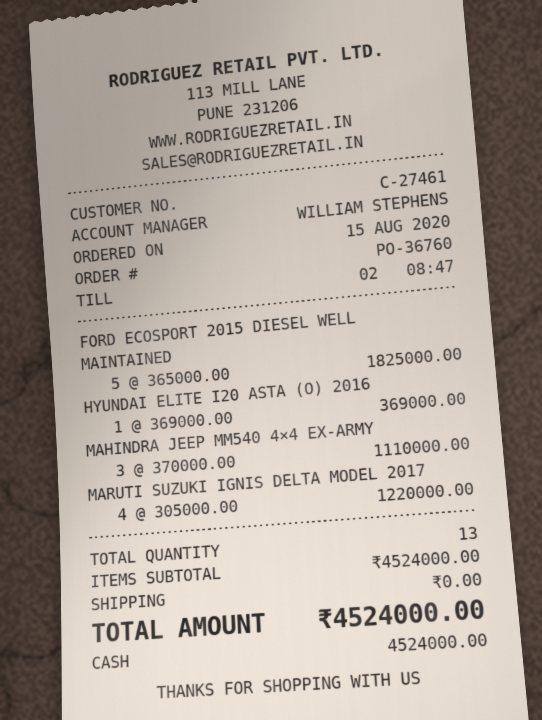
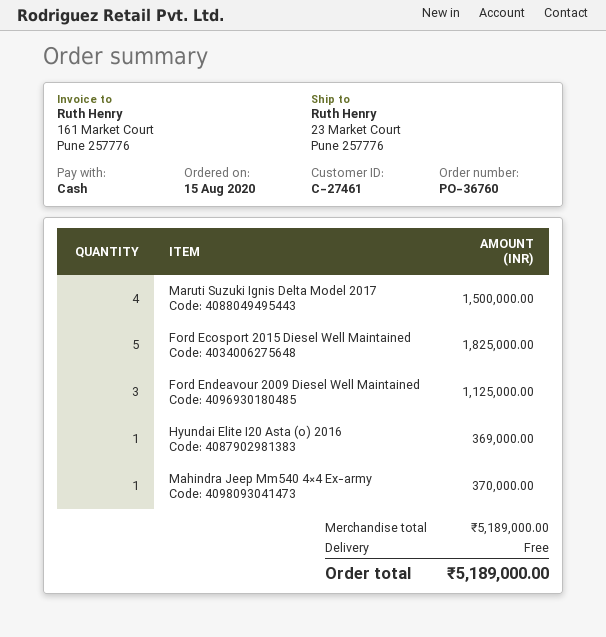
MAHINDRA JEEP MM540 4×4 EX-ARMY: 3 for 1110000.00 -> 1 for 370000.00
MARUTI SUZUKI IGNIS DELTA MODEL 2017: 4 for 1220000.00 -> 4 for 1500000.00
Ford Endeavour 2009 Diesel Well Maintained: none -> 3 for 1125000.00
subtotal: 4524000.00 -> 5189000.00
total: 4524000.00 -> 5189000.00

